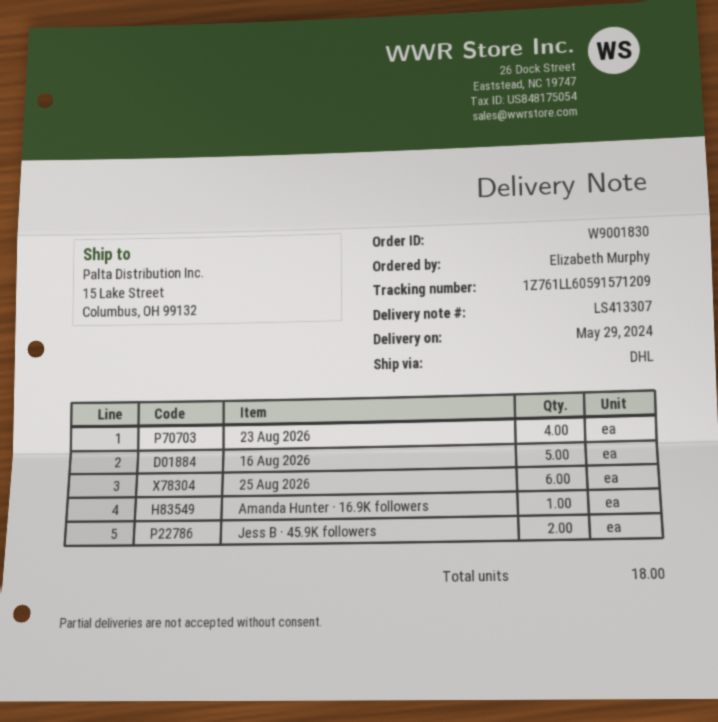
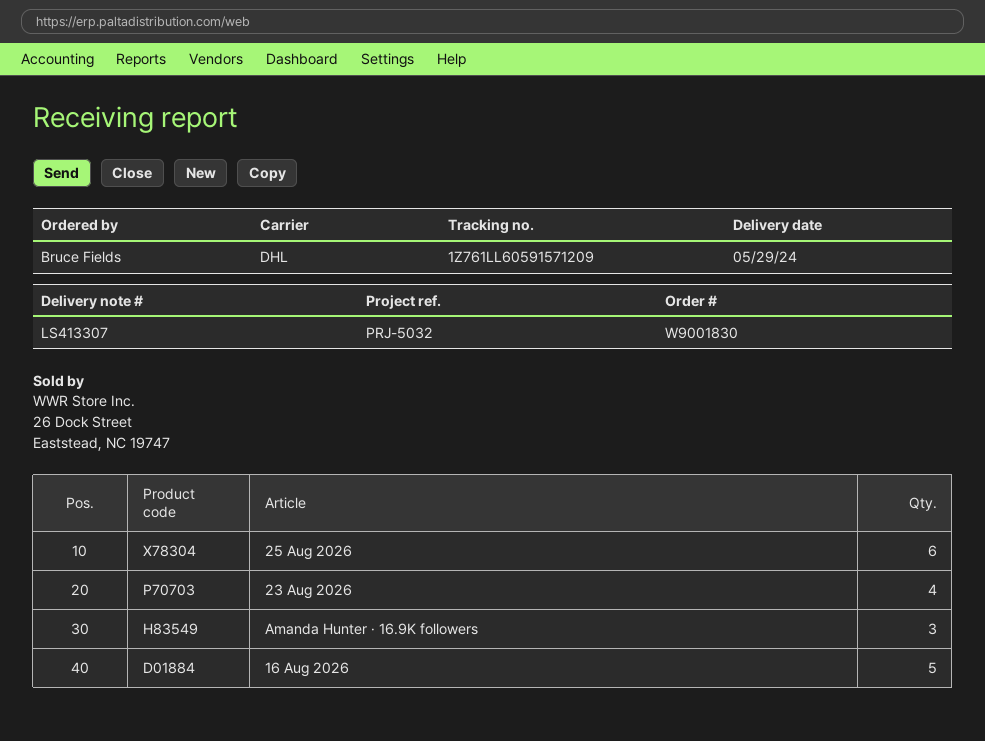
ordered by: Elizabeth Murphy -> Bruce Fields
Amanda Hunter · 16.9K followers: 1 -> 3
Jess B · 45.9K followers: 2 -> none

